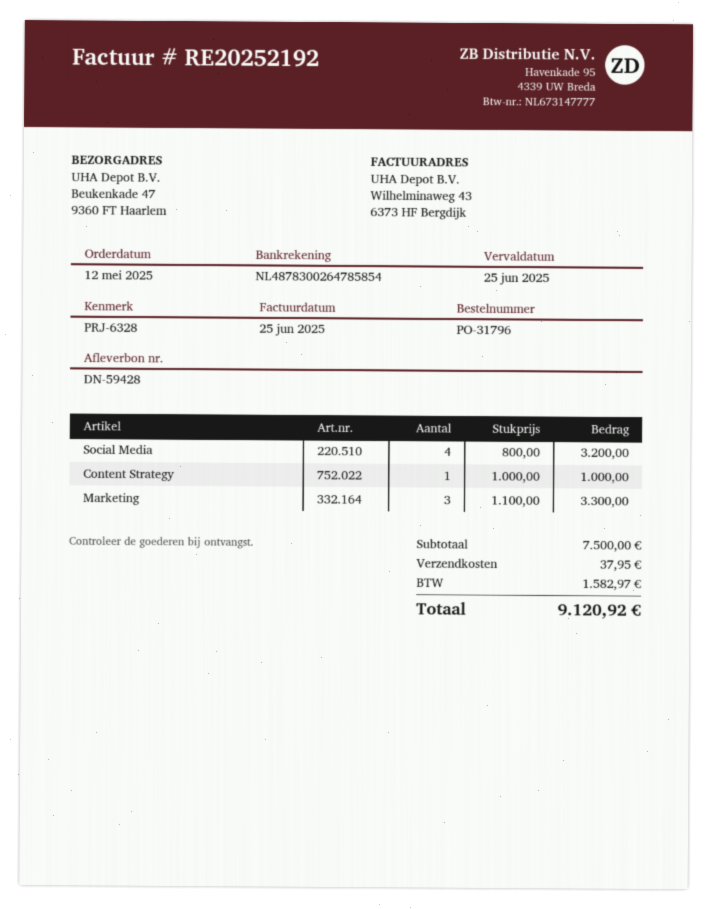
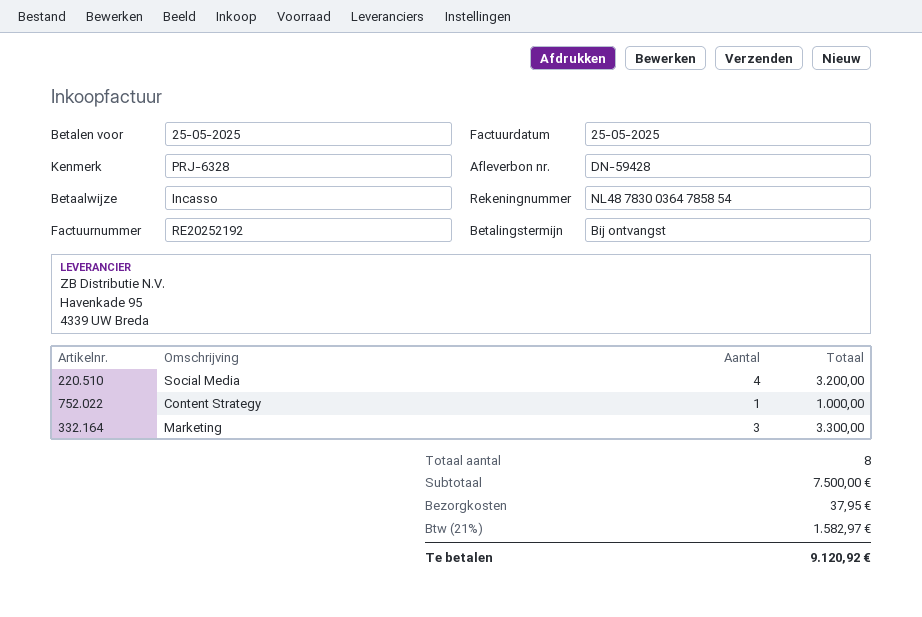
invoice date: 2025-06-25 -> 2025-05-25
due date: 2025-06-25 -> 2025-05-25
bank account: NL4878300264785854 -> NL4878300364785854

